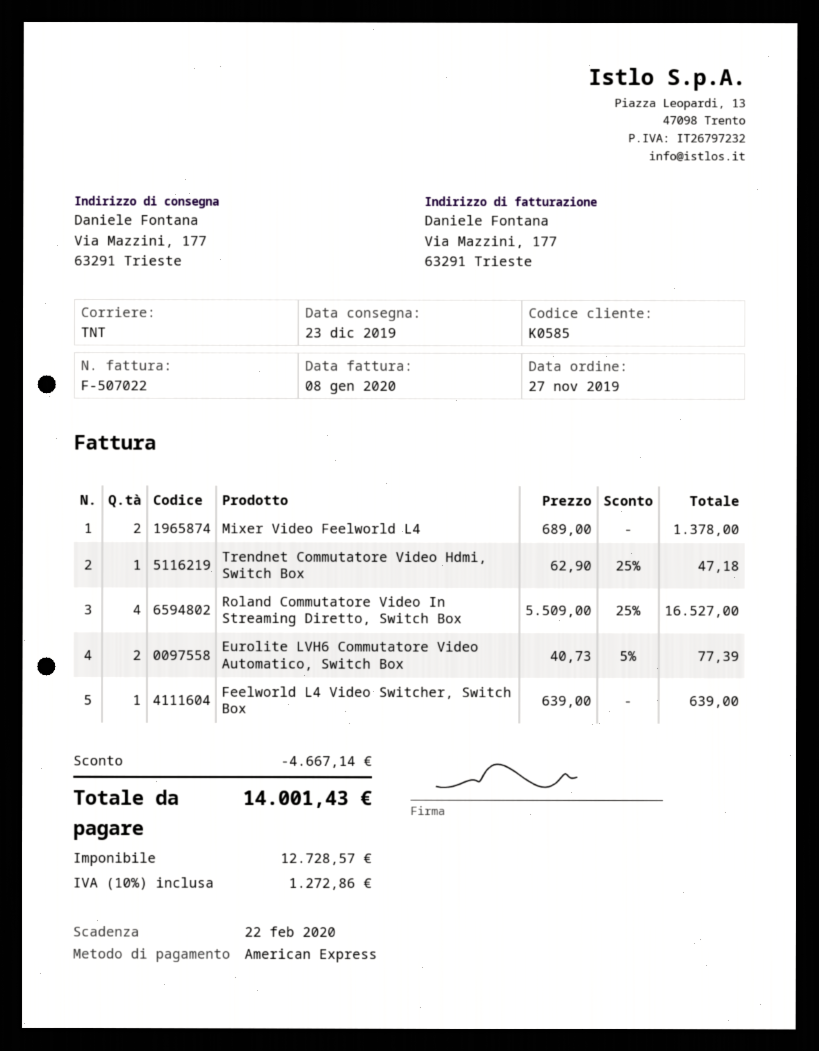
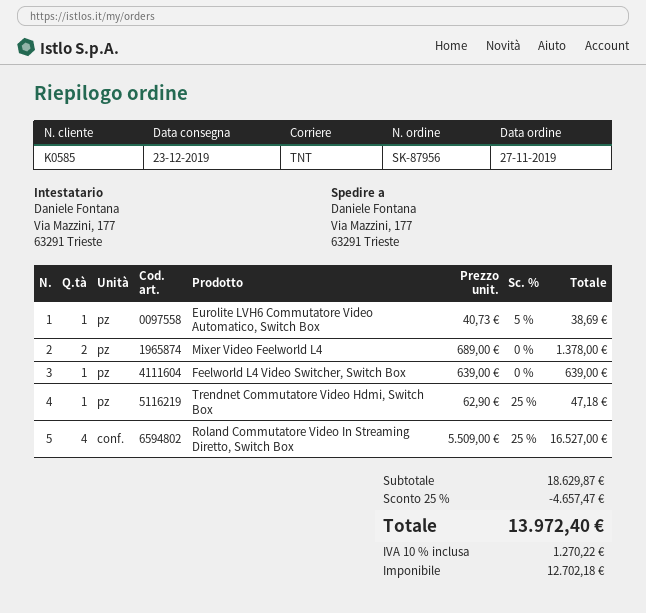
Eurolite LVH6 Commutatore Video Automatico, Switch Box: 2 x 40.73 - 5% = 77.39 -> 1 x 40.73 - 5% = 38.69
discount: 4667.14 -> 4657.47
net: 12728.57 -> 12702.18
tax: 10% = 1272.86 -> 10% = 1270.22
total: 14001.43 -> 13972.40

